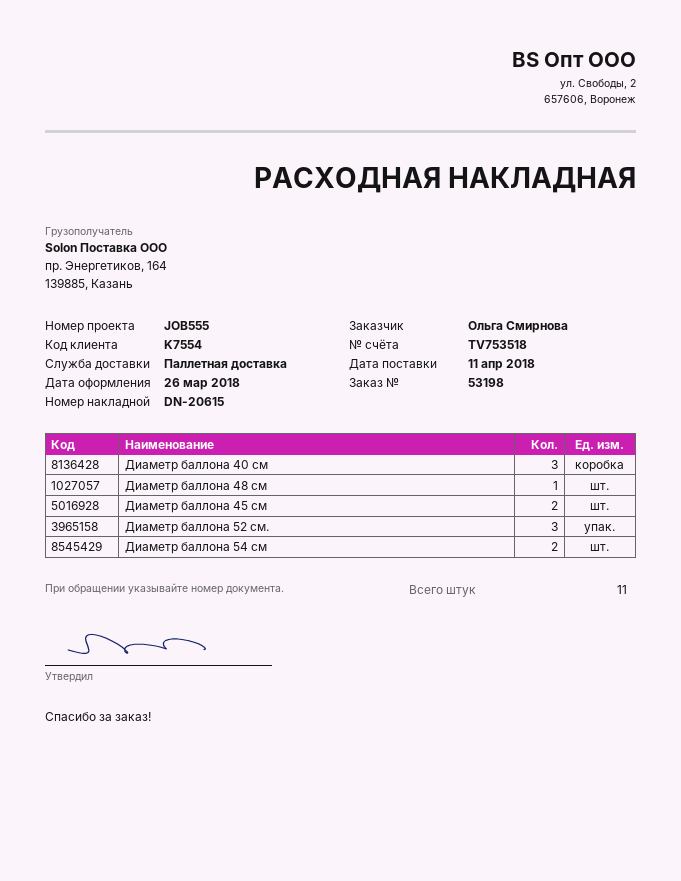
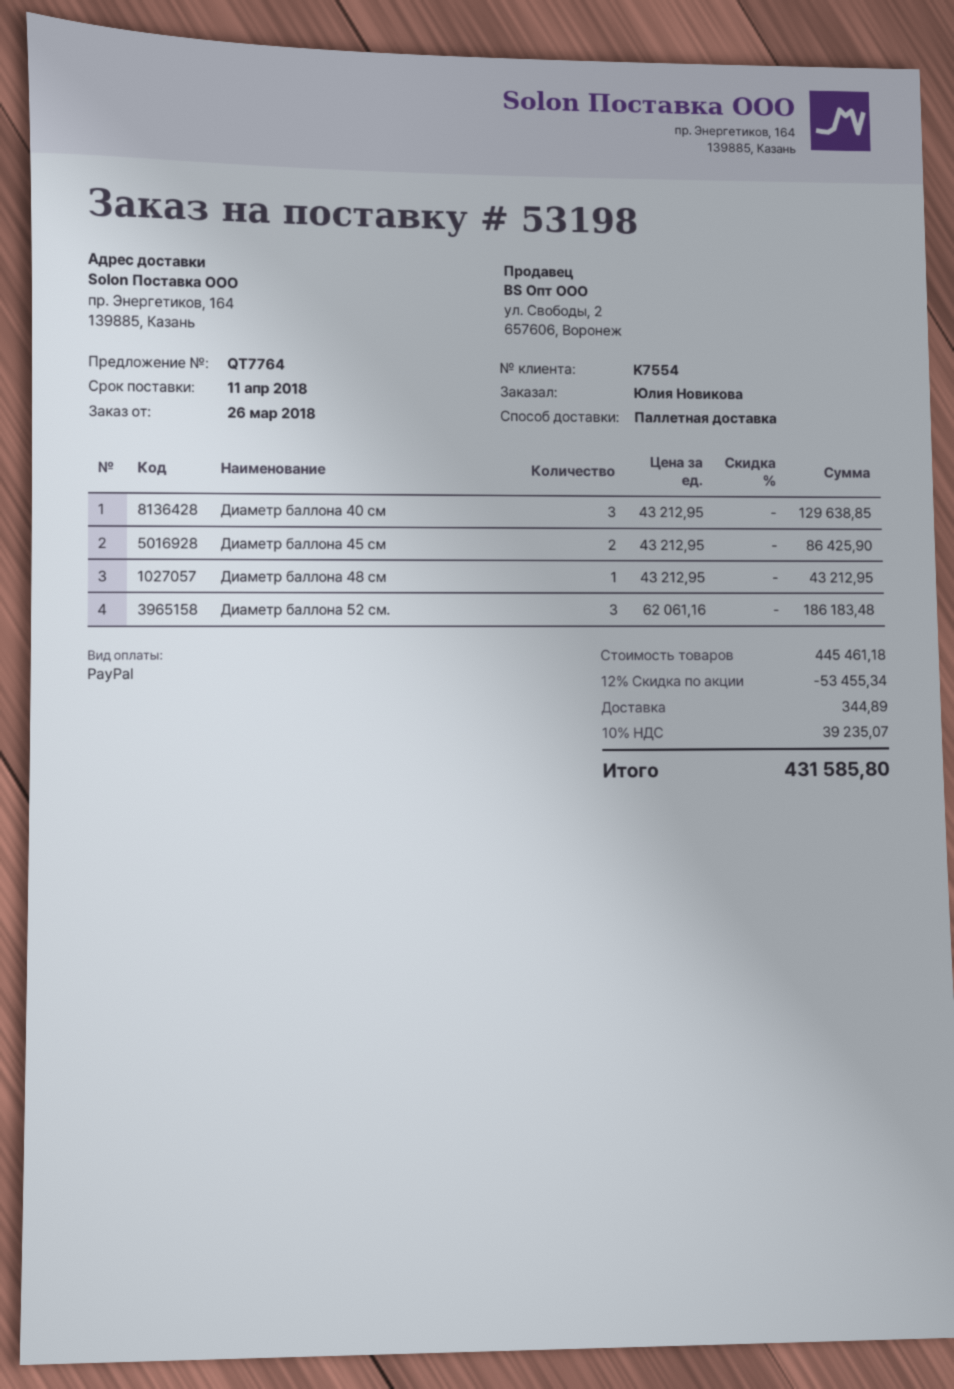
ordered by: Ольга Смирнова -> Юлия Новикова
Диаметр баллона 54 см: 2 -> none

